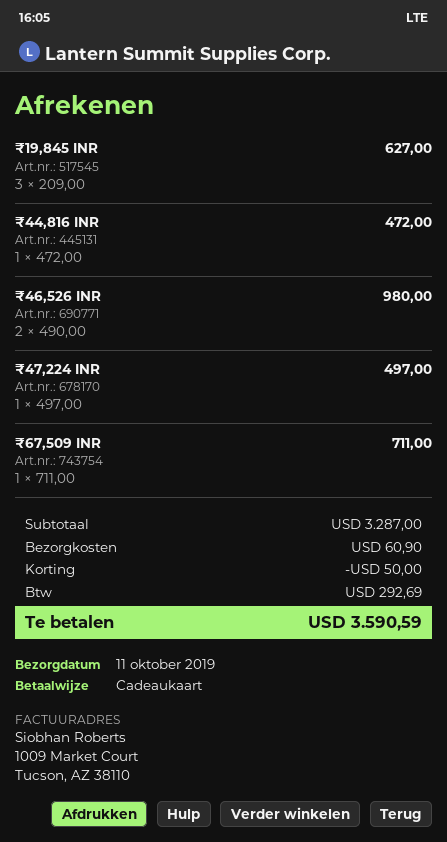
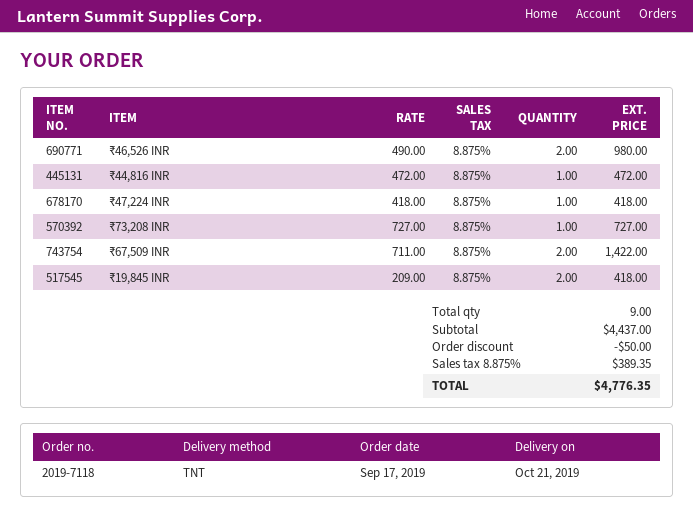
delivery date: 2019-10-11 -> 2019-10-21
₹19,845 INR: 3 x 209.00 = 627.00 -> 2 x 209.00 = 418.00
₹47,224 INR: 1 x 497.00 = 497.00 -> 1 x 418.00 = 418.00
₹67,509 INR: 1 x 711.00 = 711.00 -> 2 x 711.00 = 1422.00
₹73,208 INR: none -> 1 x 727.00 = 727.00
subtotal: 3287.00 -> 4437.00
shipping: 60.90 -> none
tax: 292.69 -> 389.35
total: 3590.59 -> 4776.35

